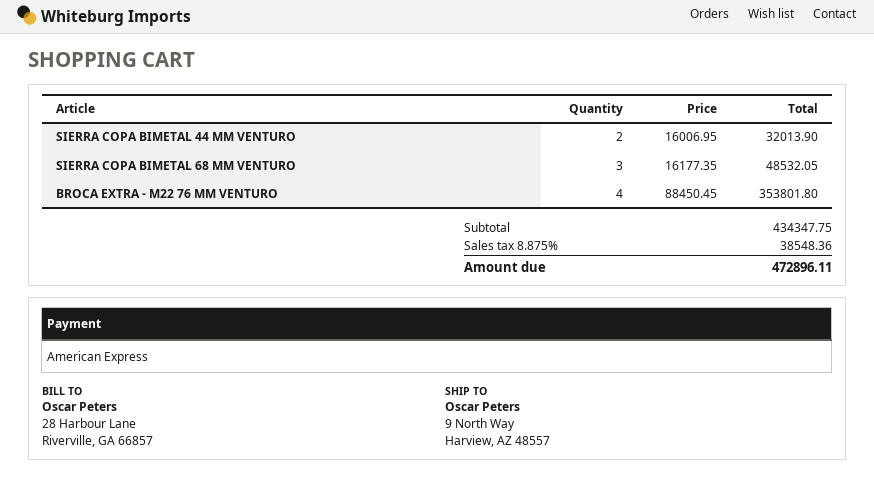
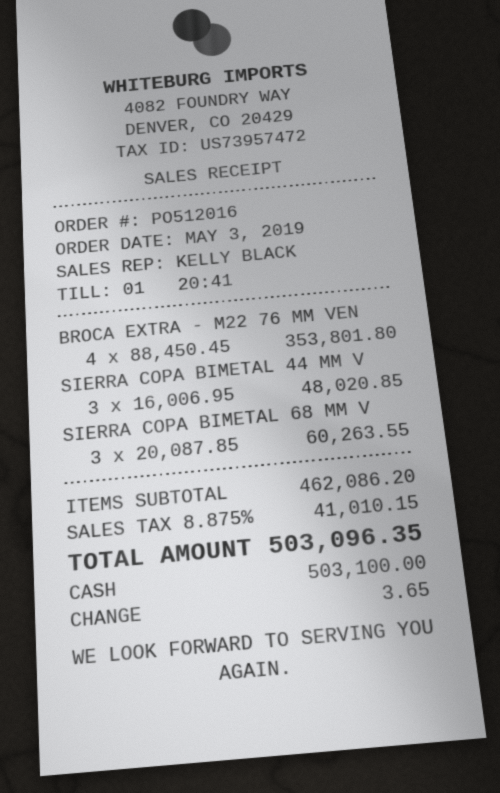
payment method: American Express -> cash
SIERRA COPA BIMETAL 44 MM VENTURO: 2 x 16006.95 = 32013.90 -> 3 x 16006.95 = 48020.85
SIERRA COPA BIMETAL 68 MM VENTURO: 3 x 16177.35 = 48532.05 -> 3 x 20087.85 = 60263.55
subtotal: 434347.75 -> 462086.20
tax: 8.875% = 38548.36 -> 8.875% = 41010.15
total: 472896.11 -> 503096.35

